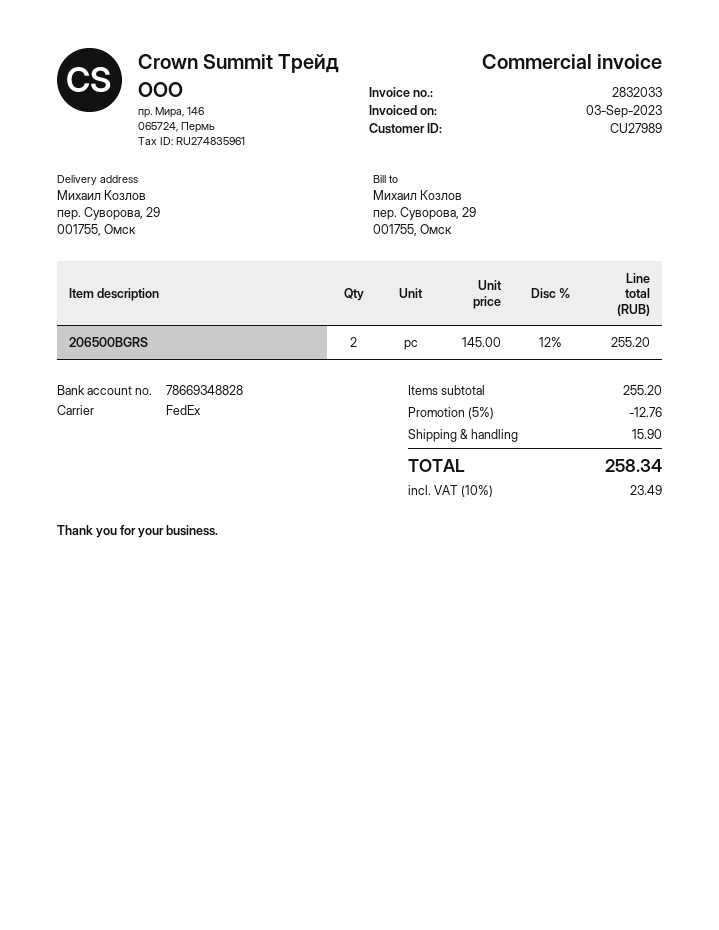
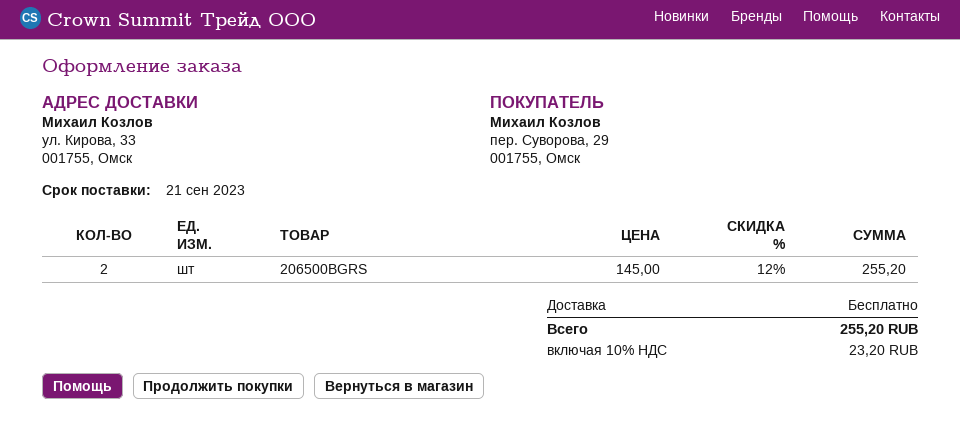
ship to: пер. Суворова, 29, 001755, Омск -> ул. Кирова, 33, 001755, Омск
discount: 5% = 12.76 -> none
shipping: 15.90 -> 0.00
tax: 10% = 23.49 -> 10% = 23.20
total: 258.34 -> 255.20

